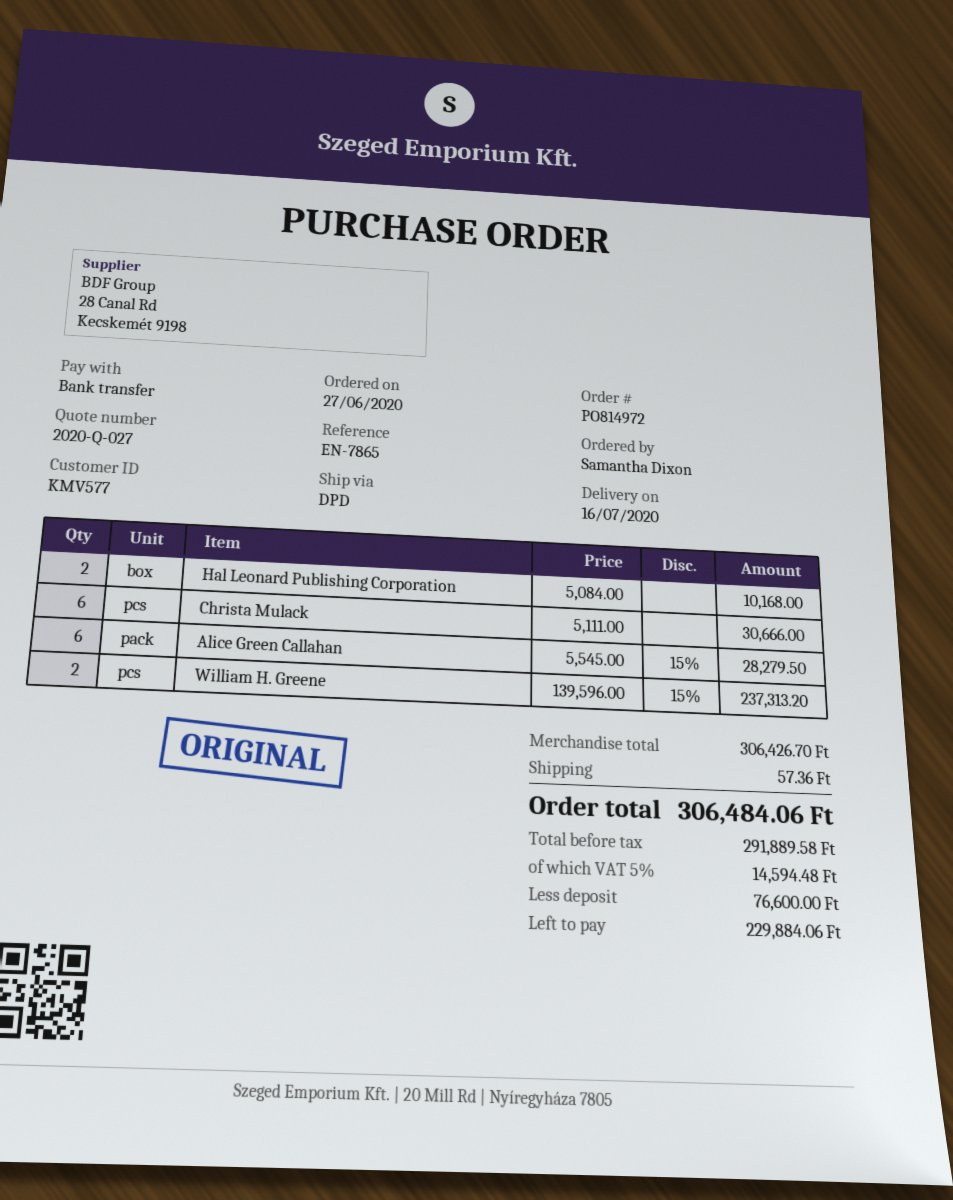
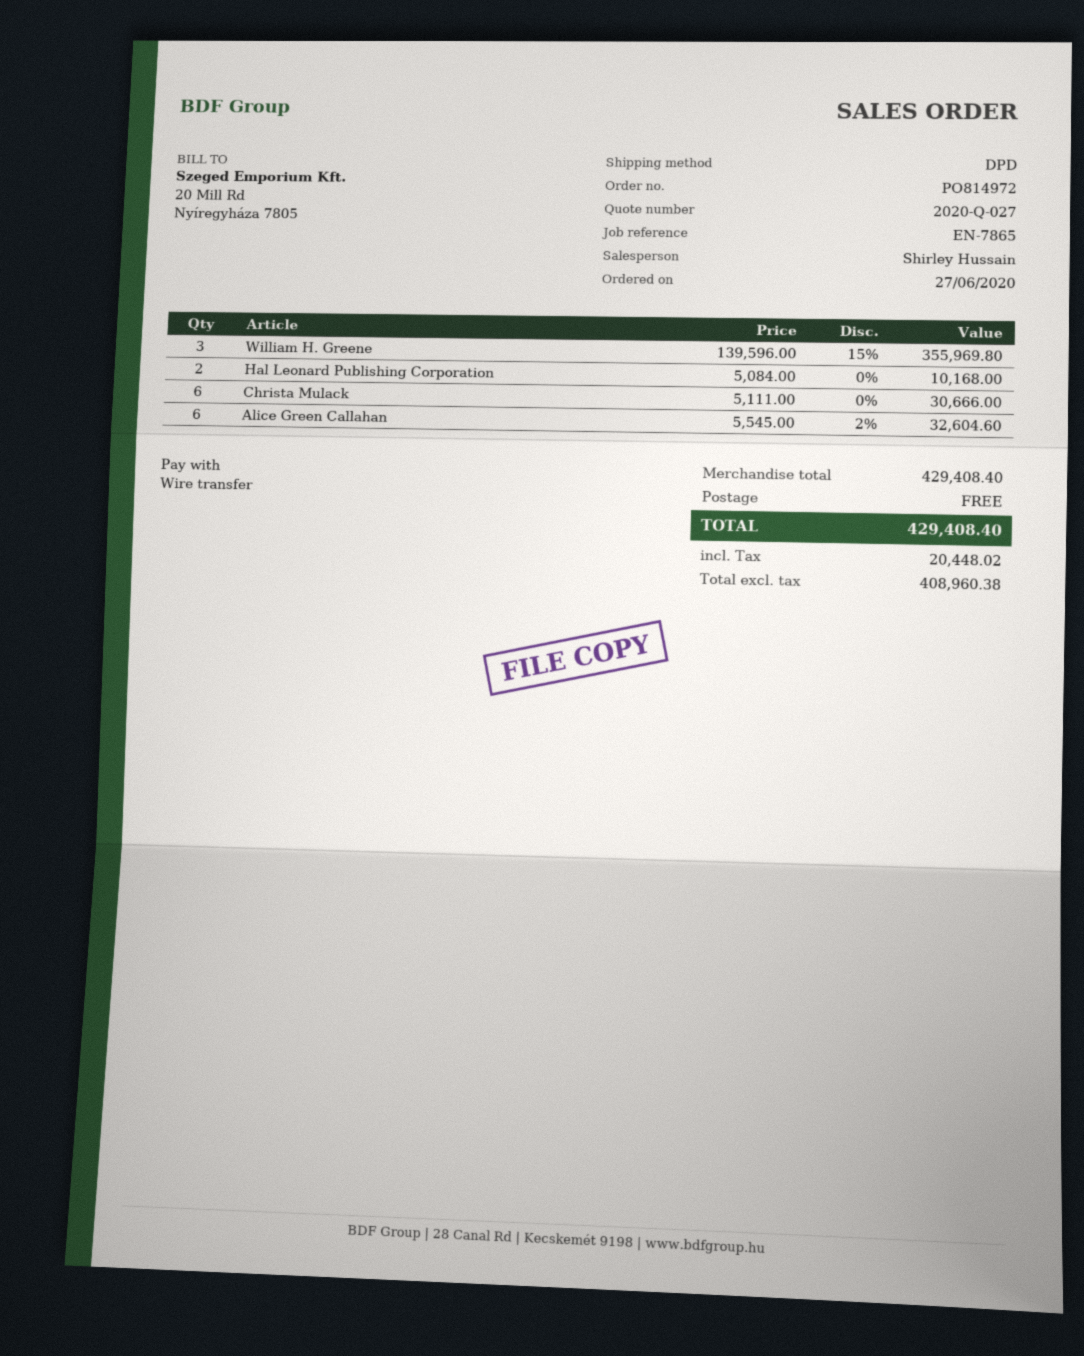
Alice Green Callahan: 6 x 5545.00 - 15% = 28279.50 -> 6 x 5545.00 - 2% = 32604.60
William H. Greene: 2 x 139596.00 - 15% = 237313.20 -> 3 x 139596.00 - 15% = 355969.80
subtotal: 306426.70 -> 429408.40
shipping: 57.36 -> 0.00
net: 291889.58 -> 408960.38
tax: 14594.48 -> 20448.02
total: 306484.06 -> 429408.40

